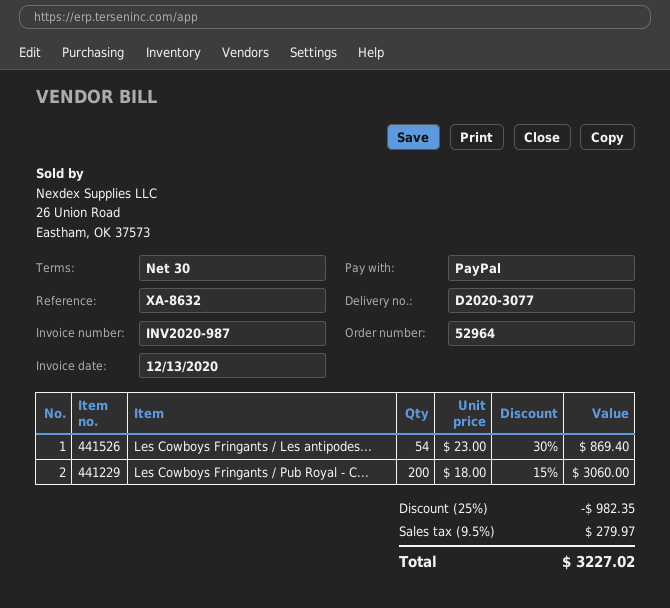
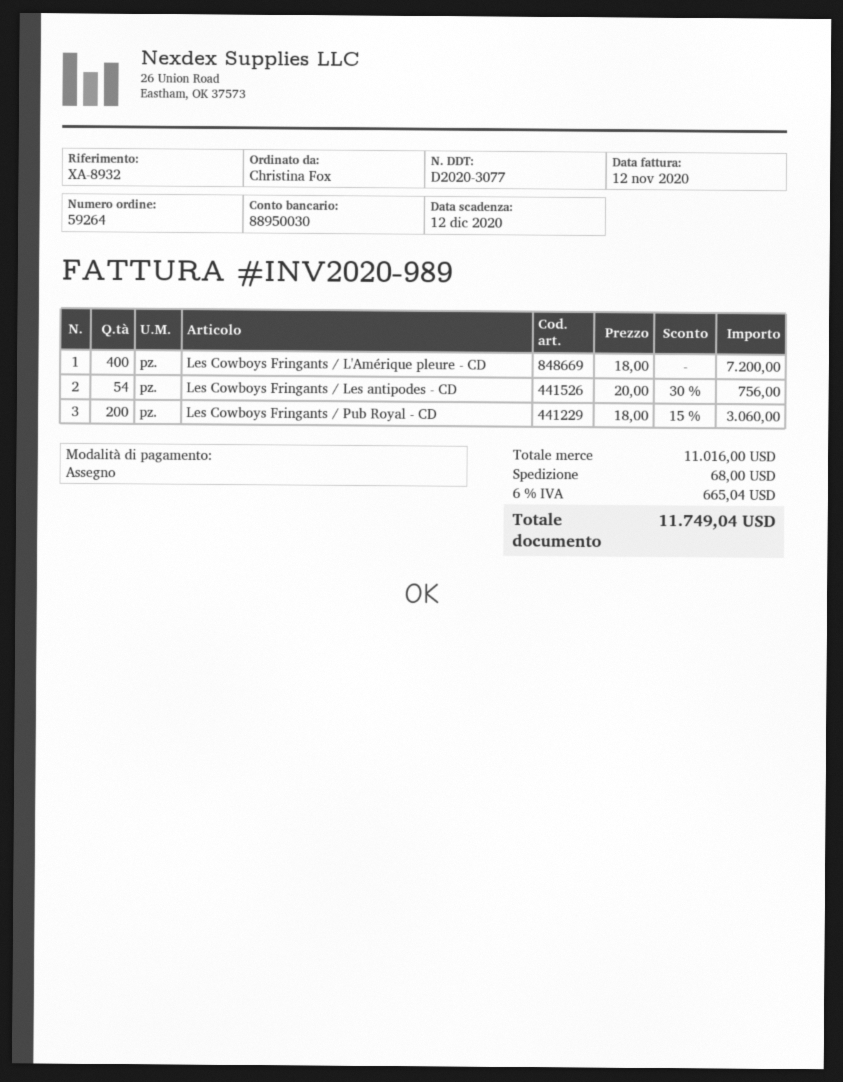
order number: 52964 -> 59264
invoice number: INV2020-987 -> INV2020-989
invoice date: 2020-12-13 -> 2020-11-12
reference: XA-8632 -> XA-8932
payment method: PayPal -> cheque
Les Cowboys Fringants / Les antipodes...: 54 x 23.00 - 30% = 869.40 -> 54 x 20.00 - 30% = 756.00
Les Cowboys Fringants / L'Amérique pleure - CD: none -> 400 x 18.00 = 7200.00
discount: 25% = 982.35 -> none
shipping: none -> 68.00
tax: 9.5% = 279.97 -> 6% = 665.04
total: 3227.02 -> 11749.04

